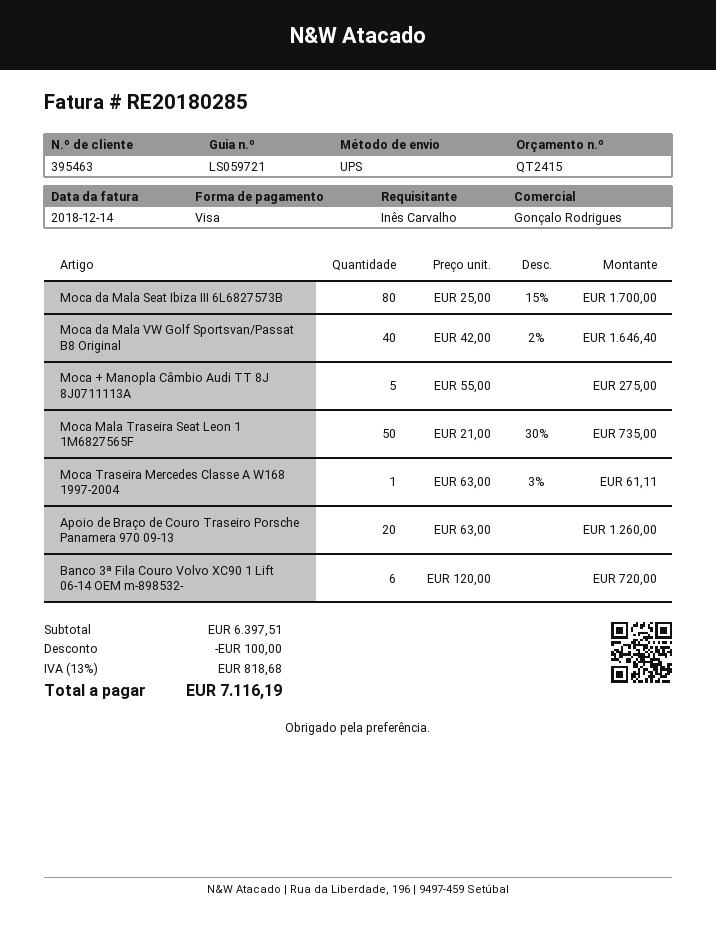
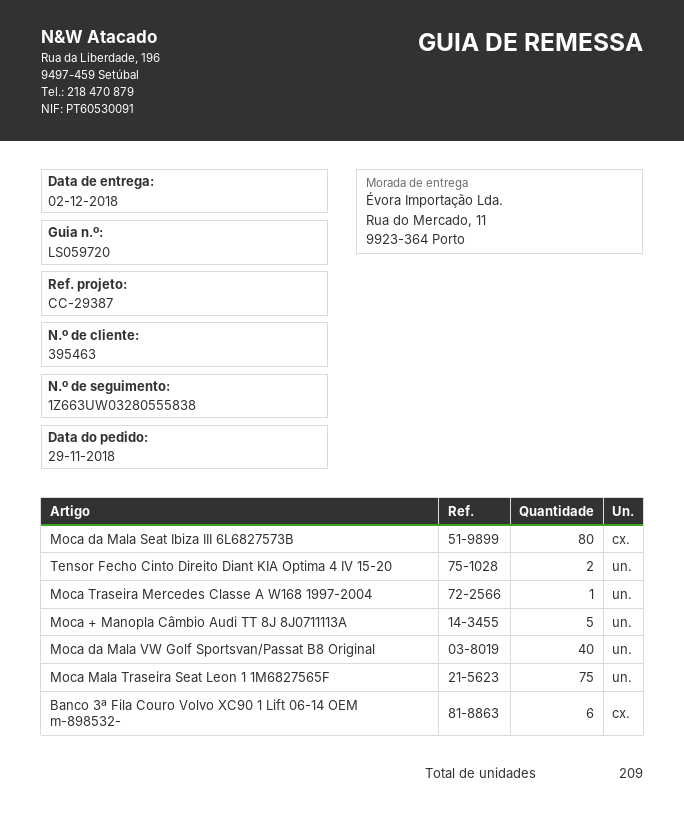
delivery note number: LS059721 -> LS059720
Moca Mala Traseira Seat Leon 1 1M6827565F: 50 -> 75
Apoio de Braço de Couro Traseiro Porsche Panamera 970 09-13: 20 -> none
Tensor Fecho Cinto Direito Diant KIA Optima 4 IV 15-20: none -> 2

